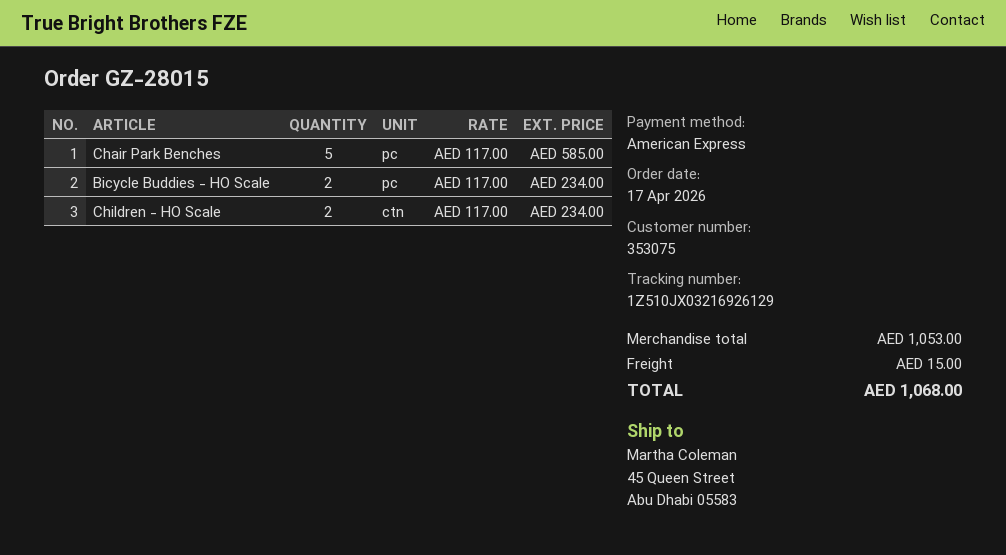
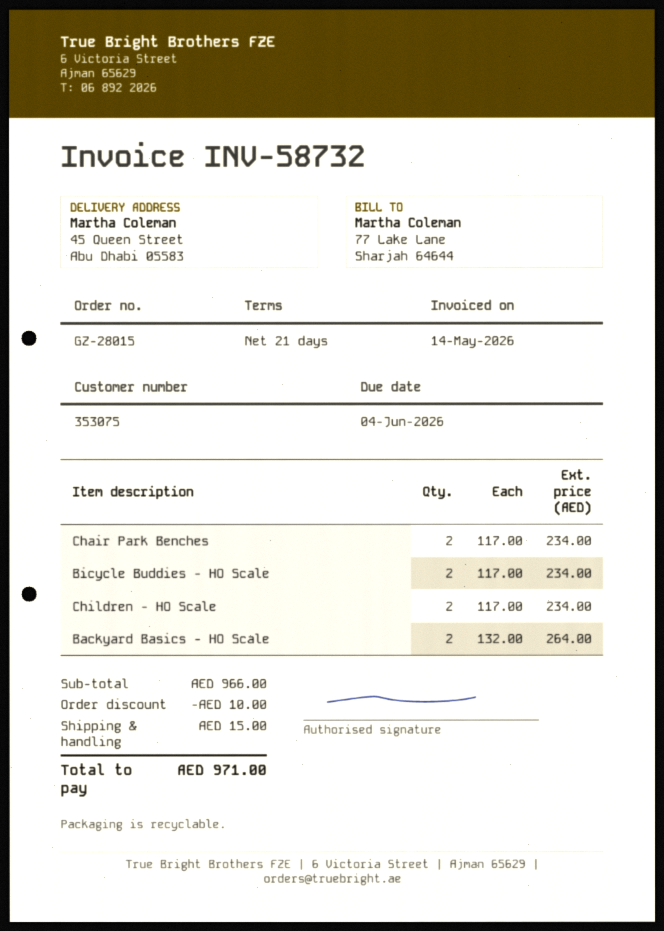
Chair Park Benches: 5 x 117.00 = 585.00 -> 2 x 117.00 = 234.00
Backyard Basics - HO Scale: none -> 2 x 132.00 = 264.00
subtotal: 1053.00 -> 966.00
discount: none -> 10.00
total: 1068.00 -> 971.00

